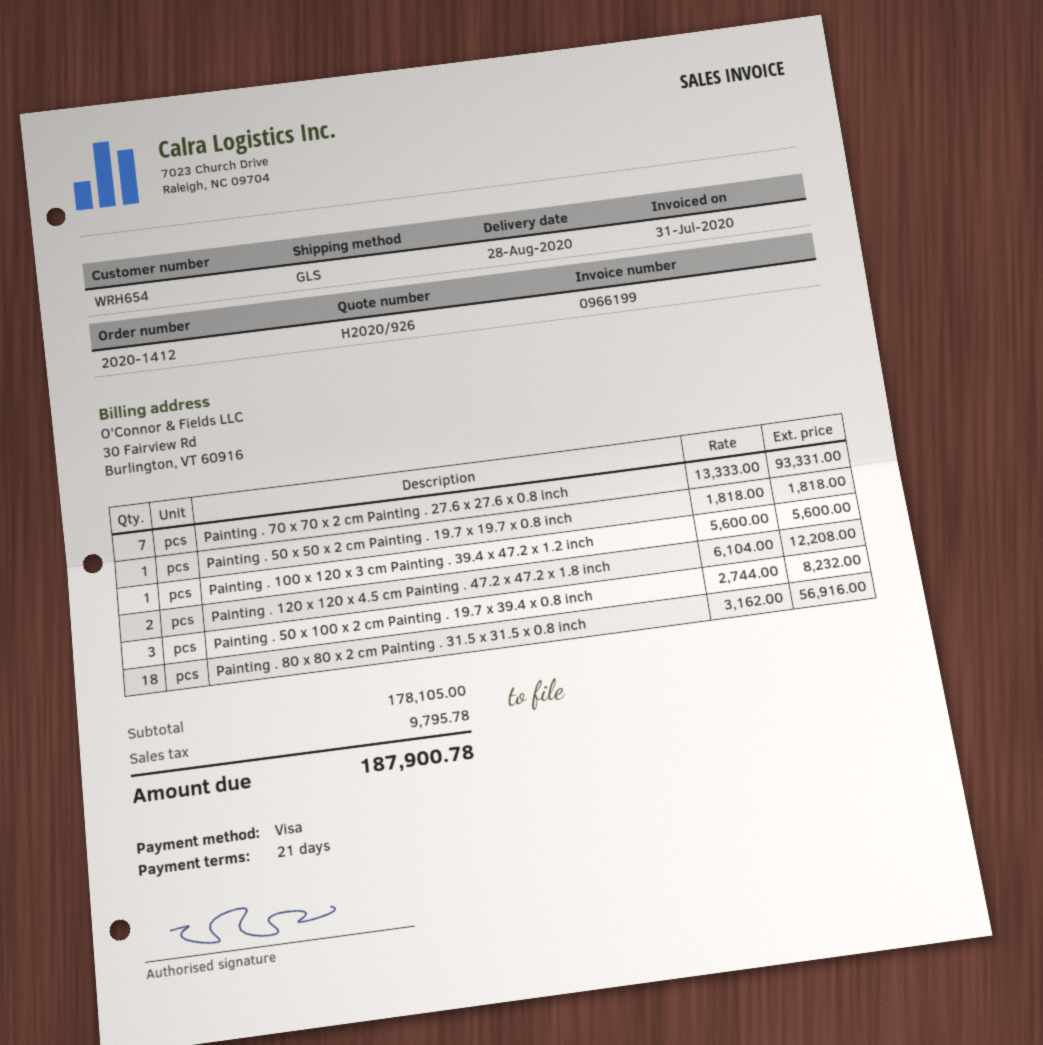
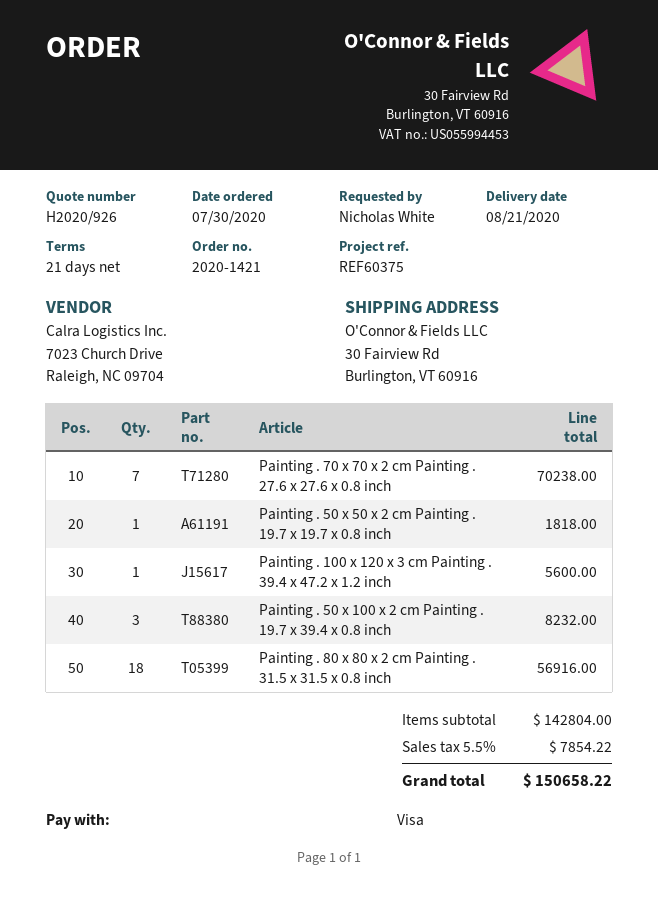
order number: 2020-1412 -> 2020-1421
delivery date: 2020-08-28 -> 2020-08-21
Painting . 70 x 70 x 2 cm Painting . 27.6 x 27.6 x 0.8 inch: 7 for 93331.00 -> 7 for 70238.00
Painting . 120 x 120 x 4.5 cm Painting . 47.2 x 47.2 x 1.8 inch: 2 for 12208.00 -> none
subtotal: 178105.00 -> 142804.00
tax: 9795.78 -> 7854.22
total: 187900.78 -> 150658.22

